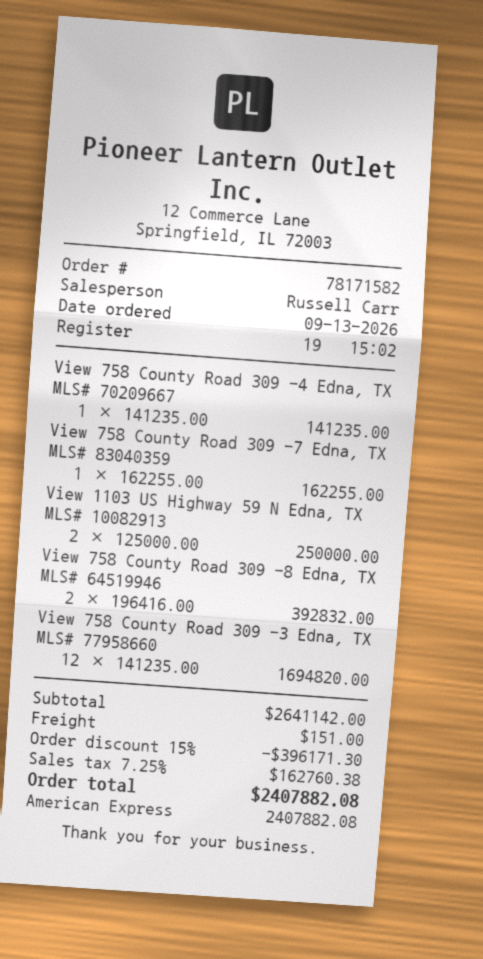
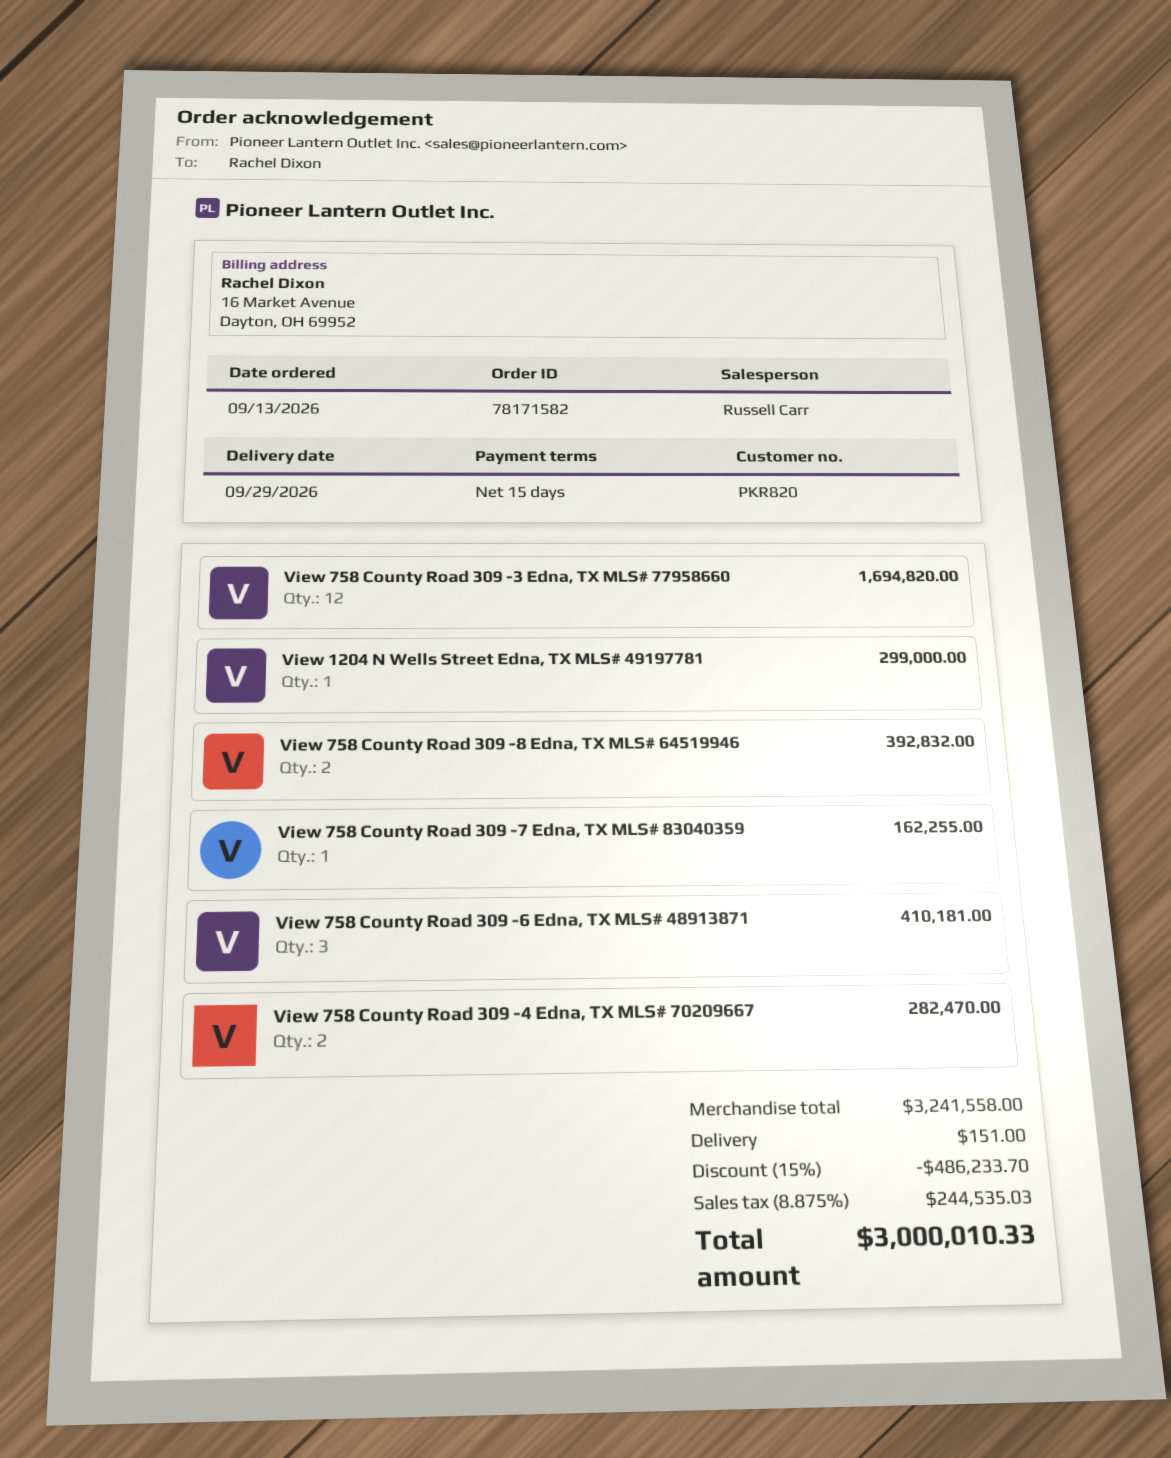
View 758 County Road 309 -4 Edna, TX MLS# 70209667: 1 for 141235.00 -> 2 for 282470.00
View 1103 US Highway 59 N Edna, TX MLS# 10082913: 2 for 250000.00 -> none
View 1204 N Wells Street Edna, TX MLS# 49197781: none -> 1 for 299000.00
View 758 County Road 309 -6 Edna, TX MLS# 48913871: none -> 3 for 410181.00
subtotal: 2641142.00 -> 3241558.00
discount: 15% = 396171.30 -> 15% = 486233.70
tax: 7.25% = 162760.38 -> 8.875% = 244535.03
total: 2407882.08 -> 3000010.33

